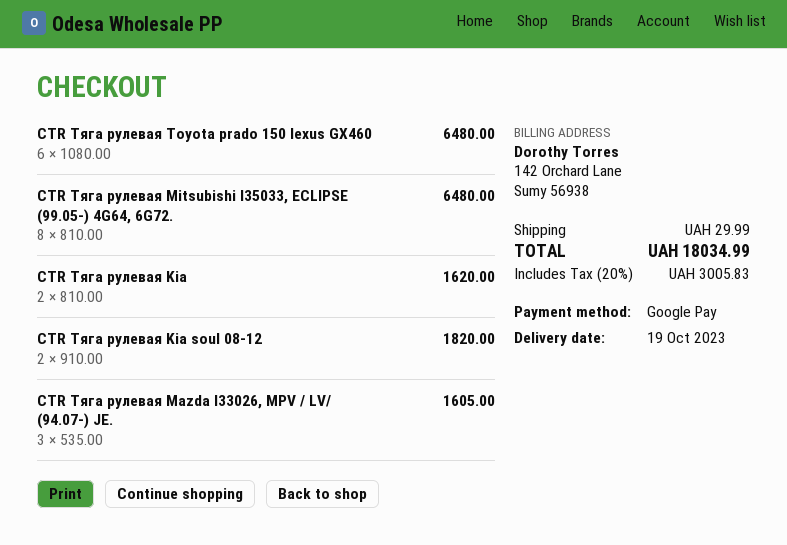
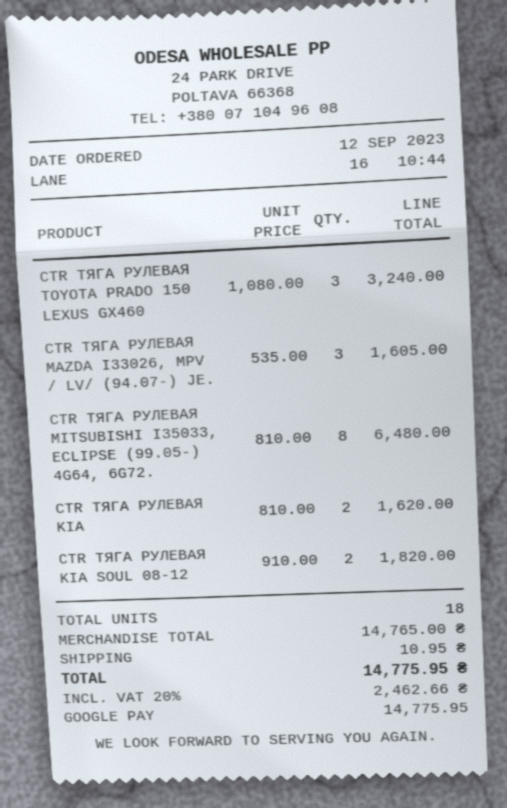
CTR Тяга рулевая Toyota prado 150 lexus GX460: 6 x 1080.00 = 6480.00 -> 3 x 1080.00 = 3240.00
shipping: 29.99 -> 10.95
tax: 20% = 3005.83 -> 20% = 2462.66
total: 18034.99 -> 14775.95

